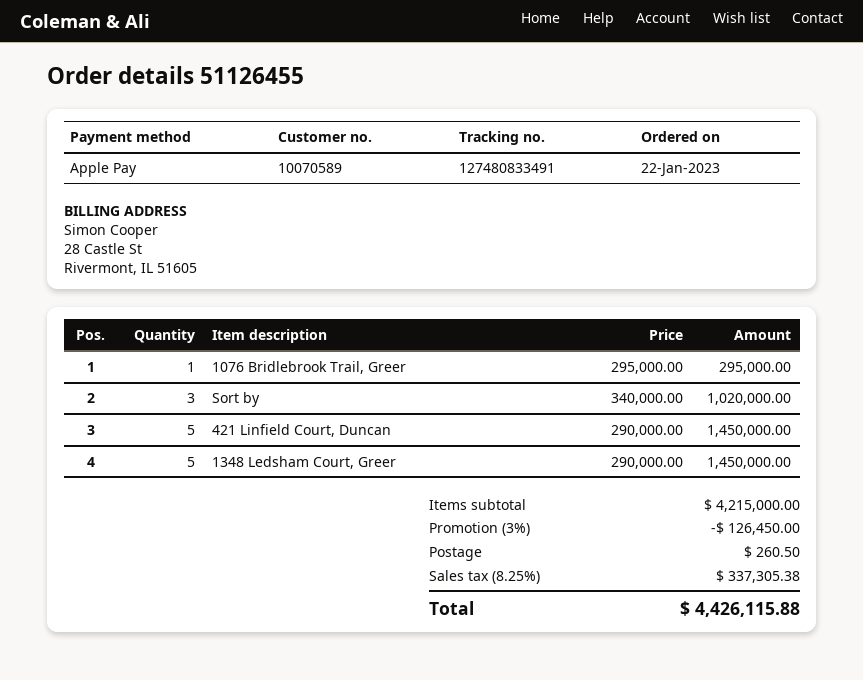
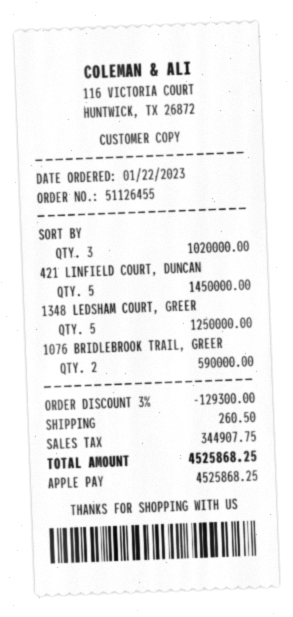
1076 Bridlebrook Trail, Greer: 1 for 295000.00 -> 2 for 590000.00
1348 Ledsham Court, Greer: 5 for 1450000.00 -> 5 for 1250000.00
discount: 3% = 126450.00 -> 3% = 129300.00
tax: 337305.38 -> 344907.75
total: 4426115.88 -> 4525868.25

